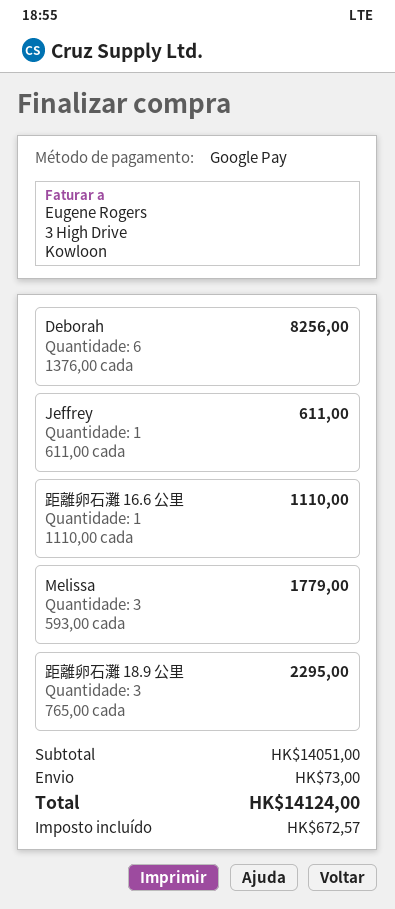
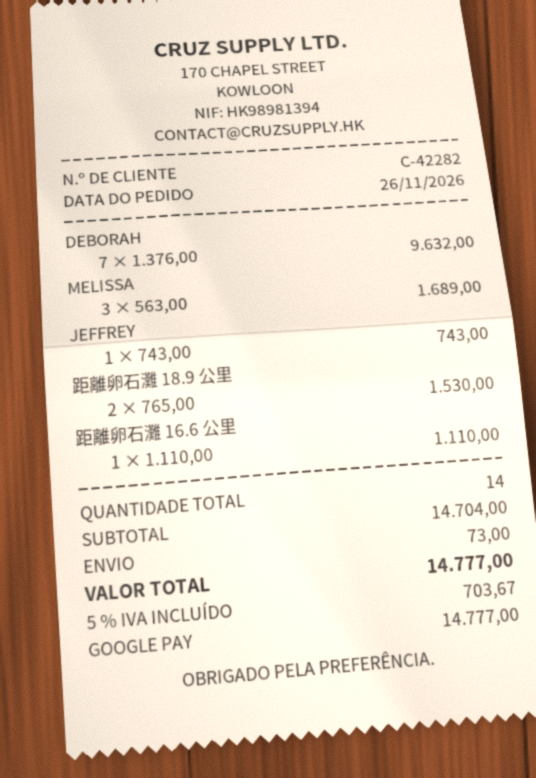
Deborah: 6 x 1376.00 = 8256.00 -> 7 x 1376.00 = 9632.00
Jeffrey: 1 x 611.00 = 611.00 -> 1 x 743.00 = 743.00
Melissa: 3 x 593.00 = 1779.00 -> 3 x 563.00 = 1689.00
距離卵石灘 18.9 公里: 3 x 765.00 = 2295.00 -> 2 x 765.00 = 1530.00
subtotal: 14051.00 -> 14704.00
tax: 672.57 -> 703.67
total: 14124.00 -> 14777.00

